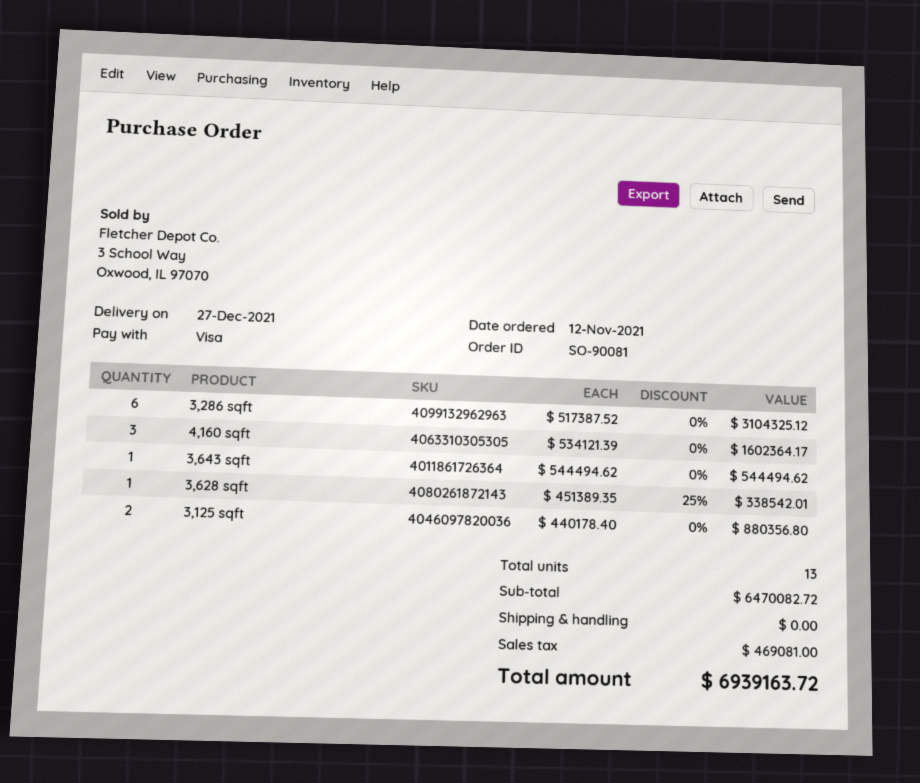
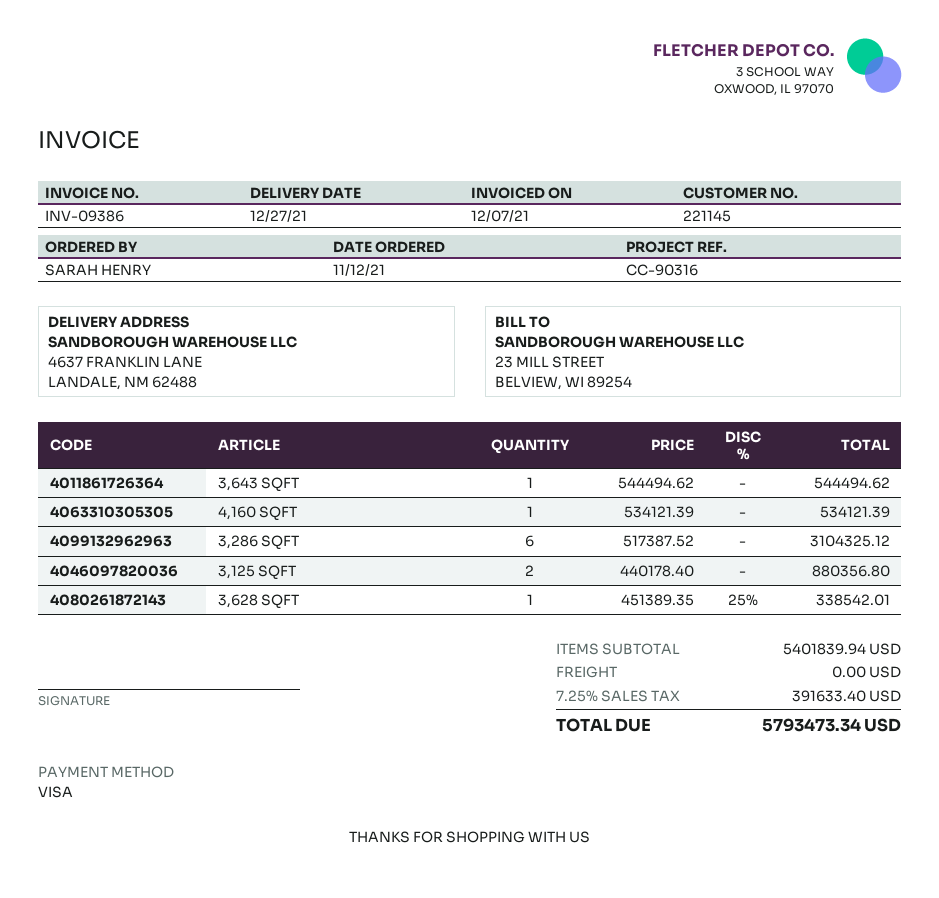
4,160 sqft: 3 x 534121.39 = 1602364.17 -> 1 x 534121.39 = 534121.39
subtotal: 6470082.72 -> 5401839.94
tax: 469081.00 -> 391633.40
total: 6939163.72 -> 5793473.34

